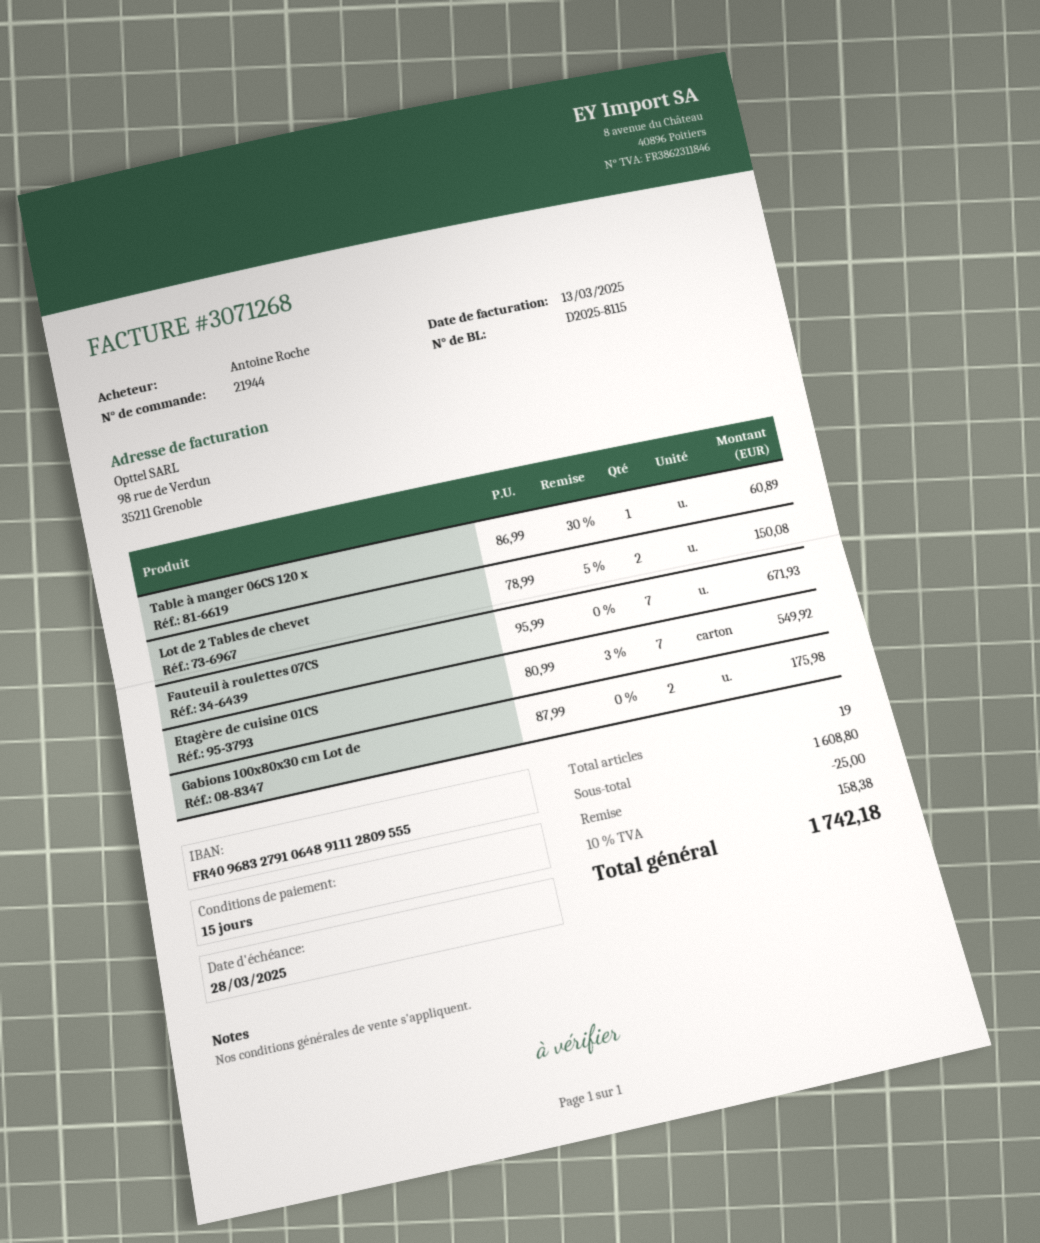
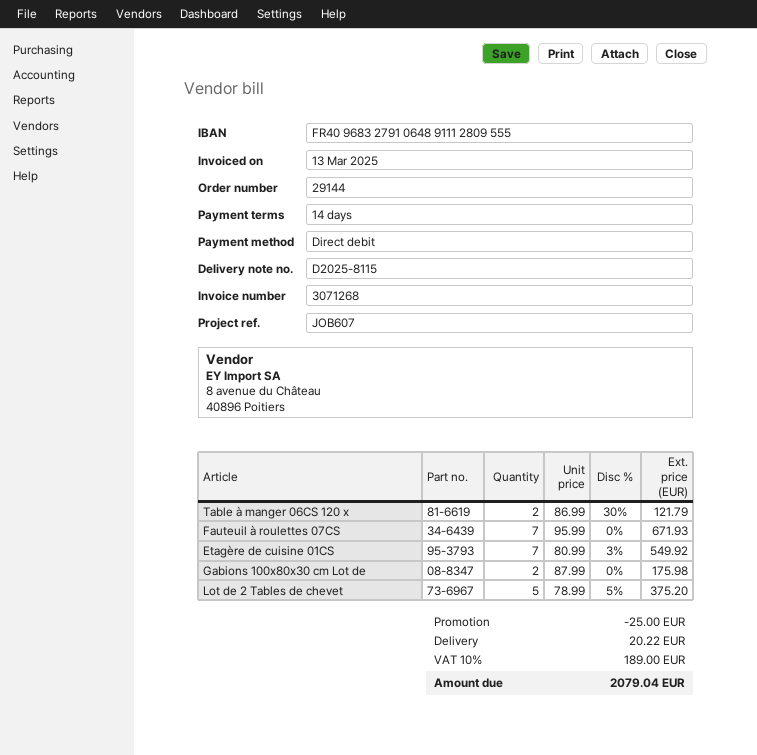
order number: 21944 -> 29144
payment terms: 15 days -> 14 days
Table à manger 06CS 120 x: 1 x 86.99 - 30% = 60.89 -> 2 x 86.99 - 30% = 121.79
Lot de 2 Tables de chevet: 2 x 78.99 - 5% = 150.08 -> 5 x 78.99 - 5% = 375.20
shipping: none -> 20.22
tax: 10% = 158.38 -> 10% = 189.00
total: 1742.18 -> 2079.04

